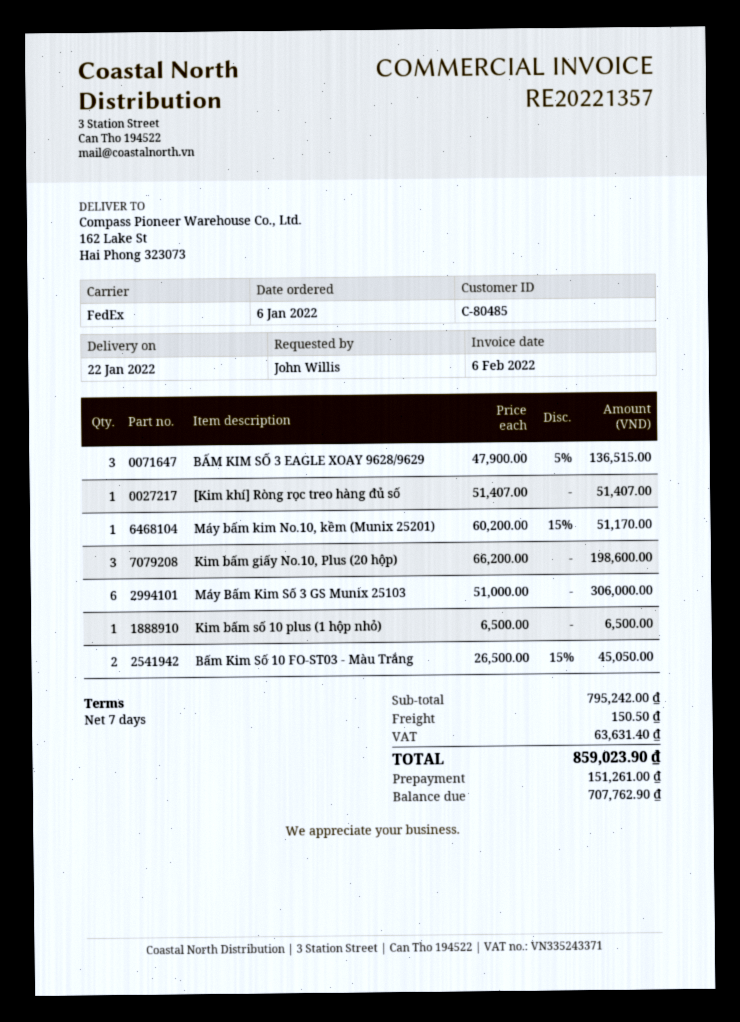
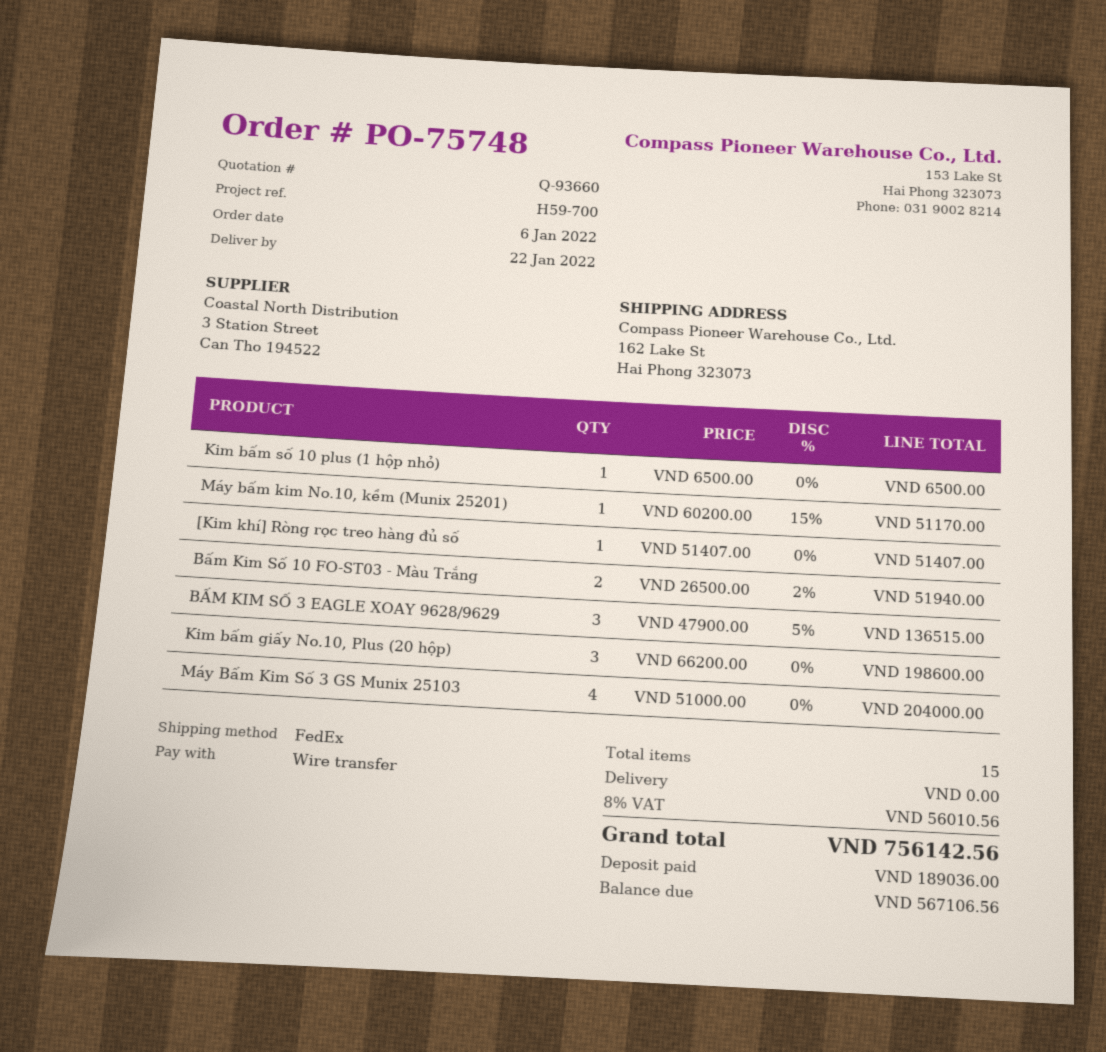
Máy Bấm Kim Số 3 GS Munix 25103: 6 x 51000.00 = 306000.00 -> 4 x 51000.00 = 204000.00
Bấm Kim Số 10 FO-ST03 - Màu Trắng: 2 x 26500.00 - 15% = 45050.00 -> 2 x 26500.00 - 2% = 51940.00
shipping: 150.50 -> 0.00
tax: 63631.40 -> 56010.56
total: 859023.90 -> 756142.56
deposit: 151261.00 -> 189036.00
balance: 707762.90 -> 567106.56

